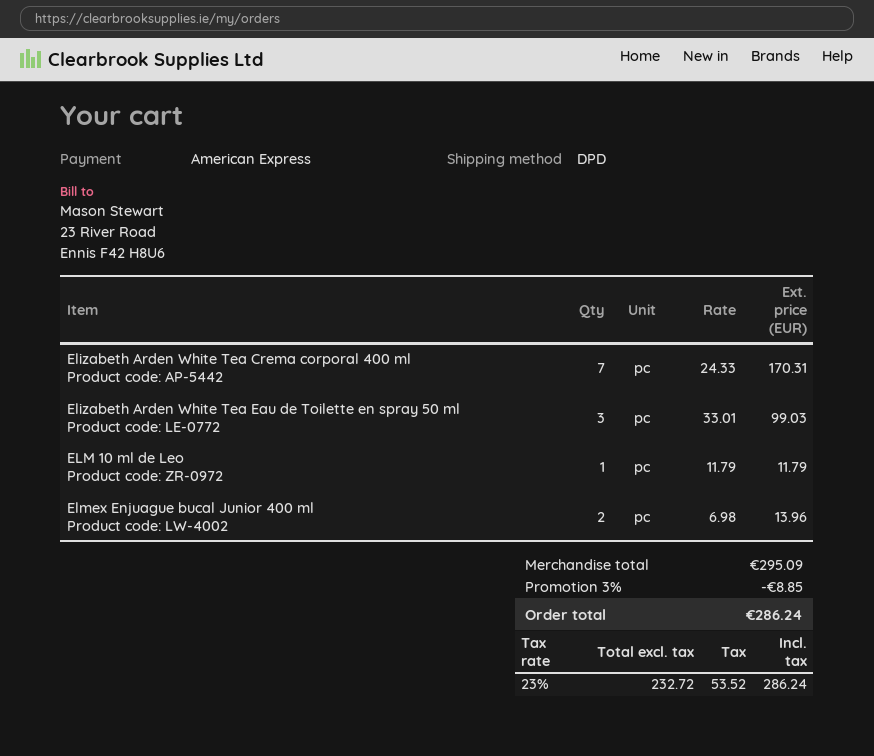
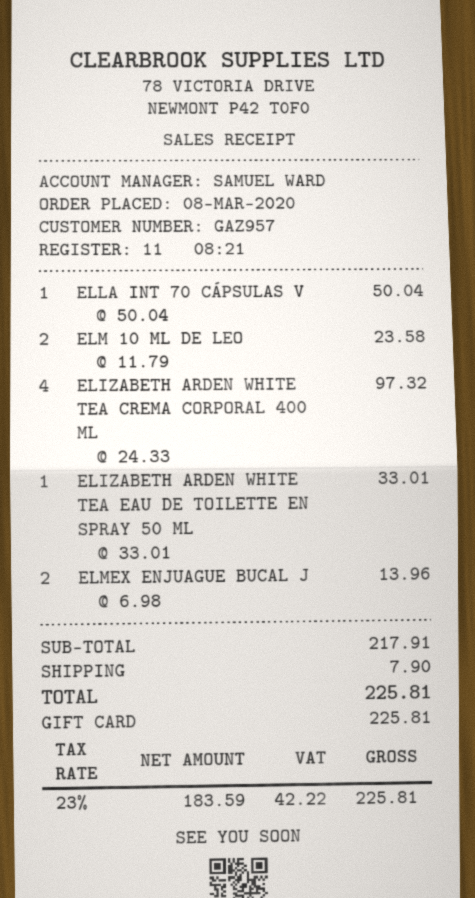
payment method: American Express -> gift card
Elizabeth Arden White Tea Crema corporal 400 ml: 7 x 24.33 = 170.31 -> 4 x 24.33 = 97.32
Elizabeth Arden White Tea Eau de Toilette en spray 50 ml: 3 x 33.01 = 99.03 -> 1 x 33.01 = 33.01
ELM 10 ml de Leo: 1 x 11.79 = 11.79 -> 2 x 11.79 = 23.58
ELLA INT 70 CÁPSULAS V: none -> 1 x 50.04 = 50.04
subtotal: 295.09 -> 217.91
discount: 3% = 8.85 -> none
shipping: none -> 7.90
net: 232.72 -> 183.59
tax: 23% = 53.52 -> 23% = 42.22
total: 286.24 -> 225.81

